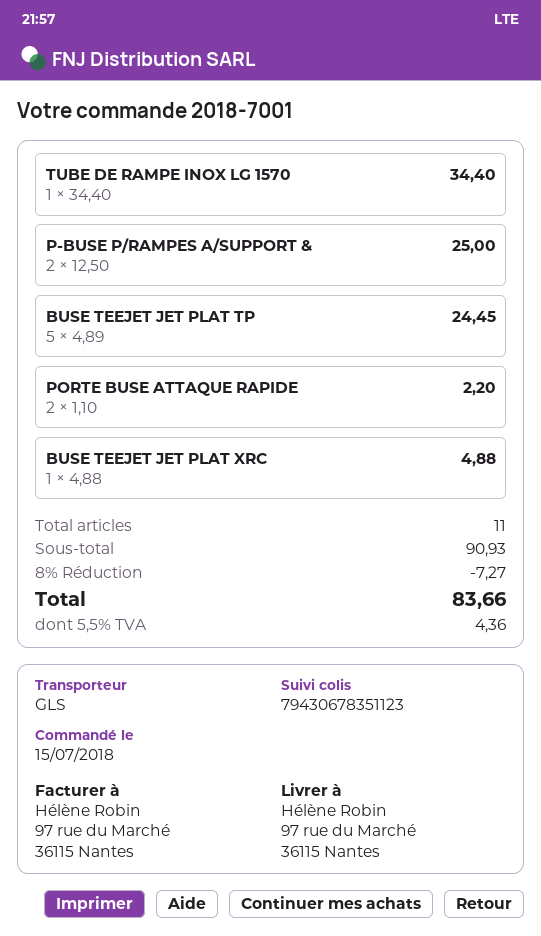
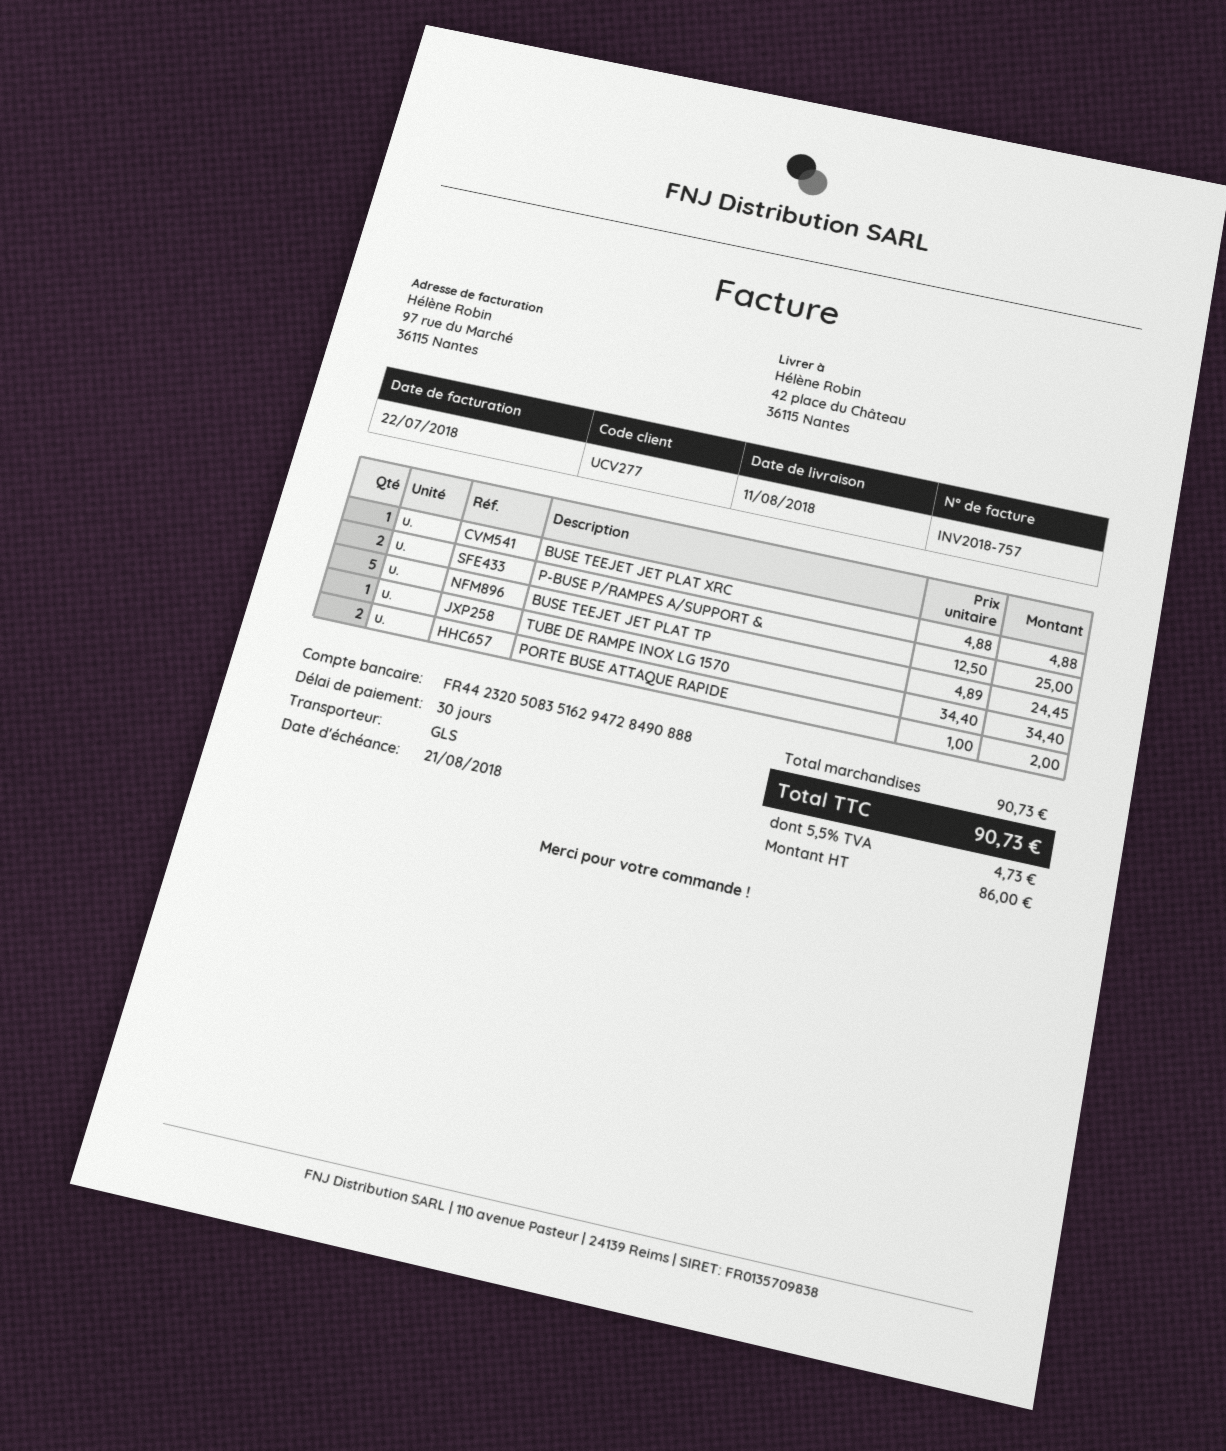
ship to: 97 rue du Marché, 36115 Nantes -> 42 place du Château, 36115 Nantes
PORTE BUSE ATTAQUE RAPIDE: 2 x 1.10 = 2.20 -> 2 x 1.00 = 2.00
subtotal: 90.93 -> 90.73
discount: 8% = 7.27 -> none
tax: 5.5% = 4.36 -> 5.5% = 4.73
total: 83.66 -> 90.73

